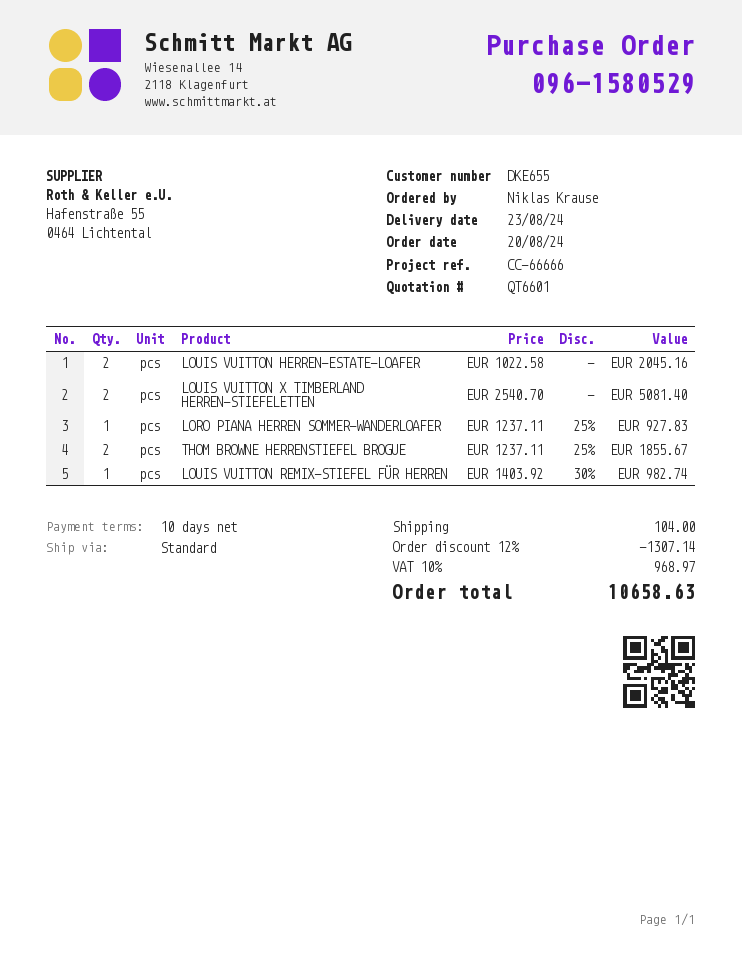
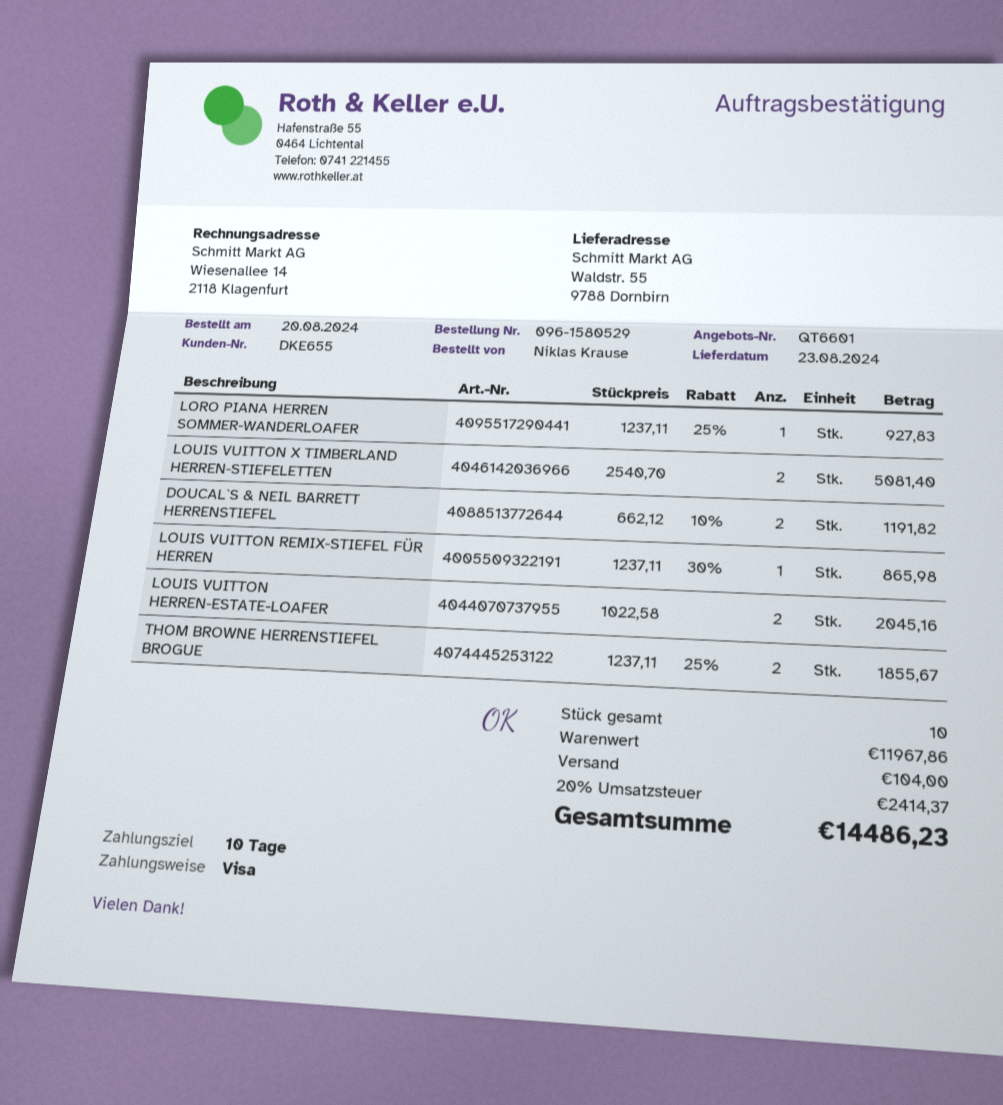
LOUIS VUITTON REMIX-STIEFEL FÜR HERREN: 1 x 1403.92 - 30% = 982.74 -> 1 x 1237.11 - 30% = 865.98
DOUCAL`S & NEIL BARRETT HERRENSTIEFEL: none -> 2 x 662.12 - 10% = 1191.82
discount: 12% = 1307.14 -> none
tax: 10% = 968.97 -> 20% = 2414.37
total: 10658.63 -> 14486.23

